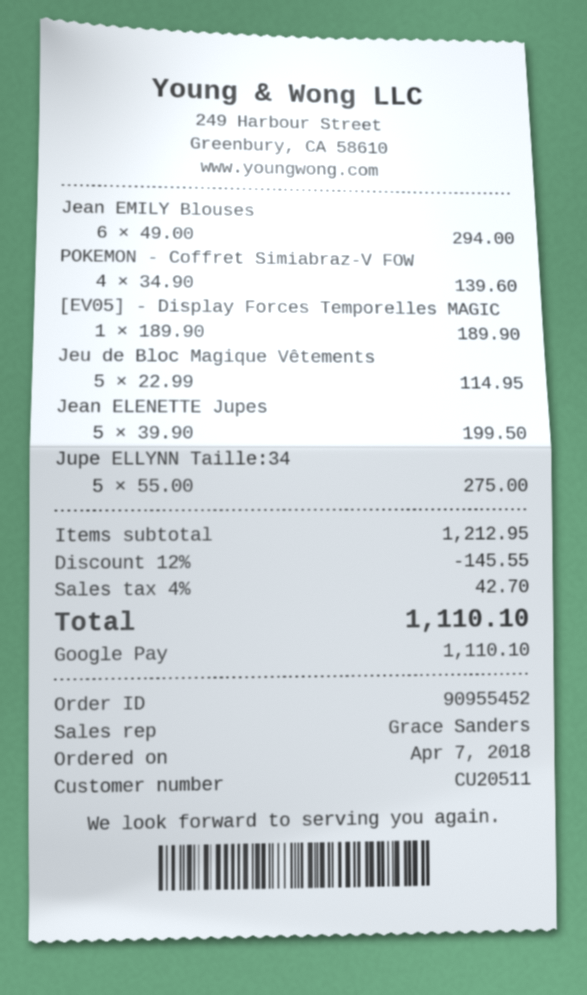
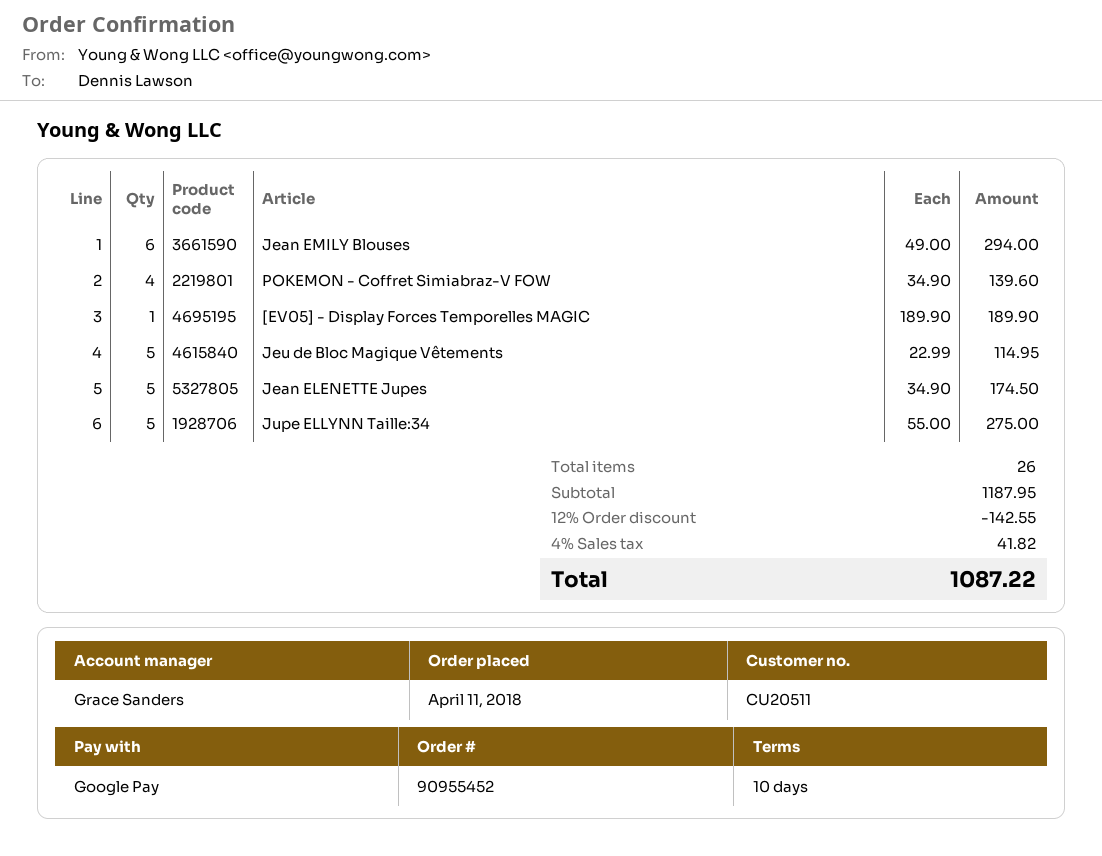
order date: 2018-04-07 -> 2018-04-11
Jean ELENETTE Jupes: 5 x 39.90 = 199.50 -> 5 x 34.90 = 174.50
subtotal: 1212.95 -> 1187.95
discount: 12% = 145.55 -> 12% = 142.55
tax: 4% = 42.70 -> 4% = 41.82
total: 1110.10 -> 1087.22

